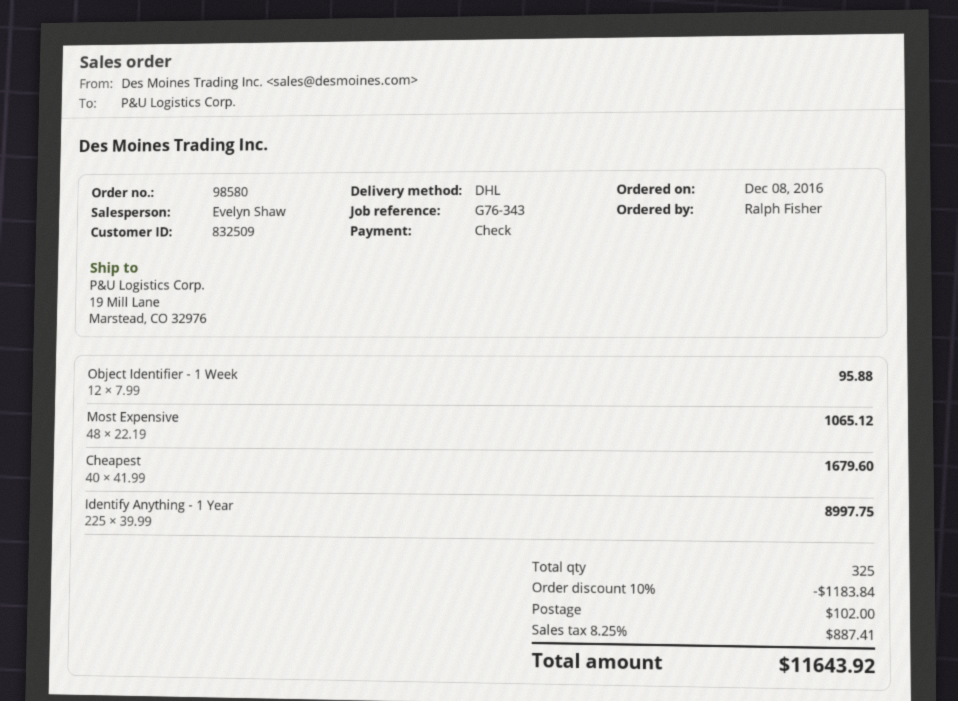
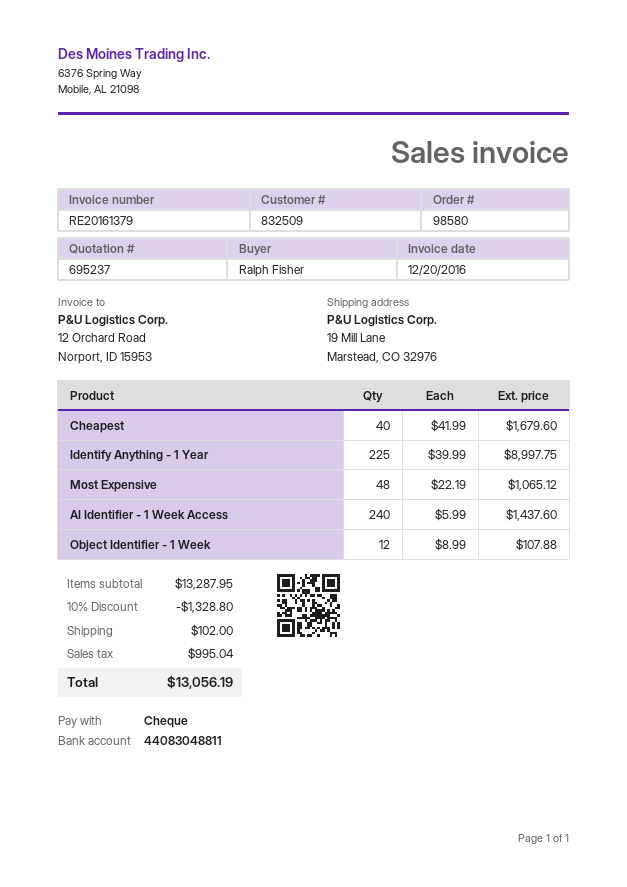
Object Identifier - 1 Week: 12 x 7.99 = 95.88 -> 12 x 8.99 = 107.88
AI Identifier - 1 Week Access: none -> 240 x 5.99 = 1437.60
discount: 10% = 1183.84 -> 10% = 1328.80
tax: 887.41 -> 995.04
total: 11643.92 -> 13056.19

